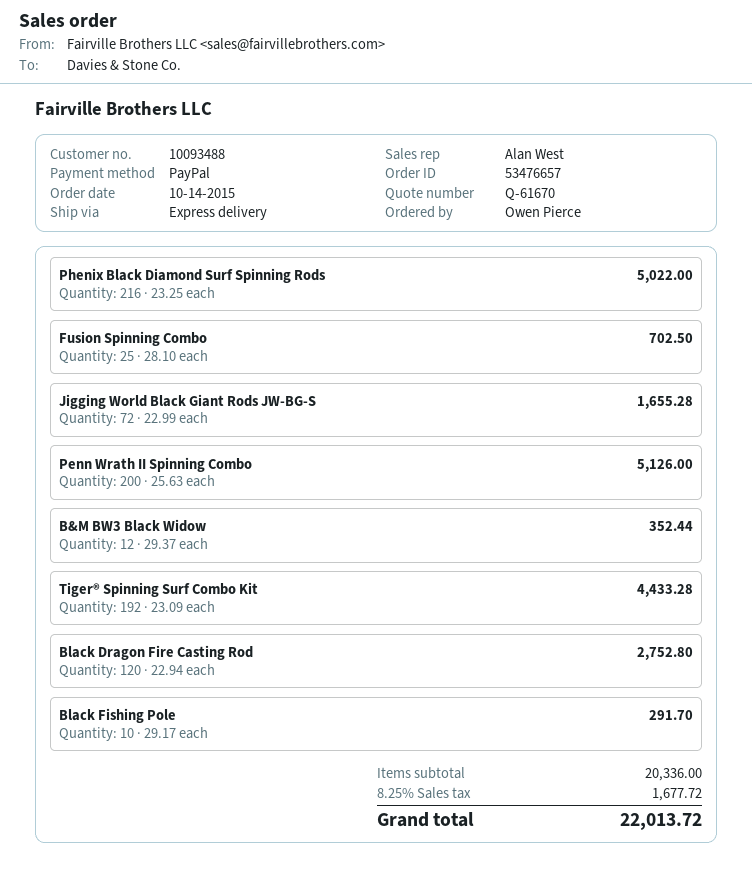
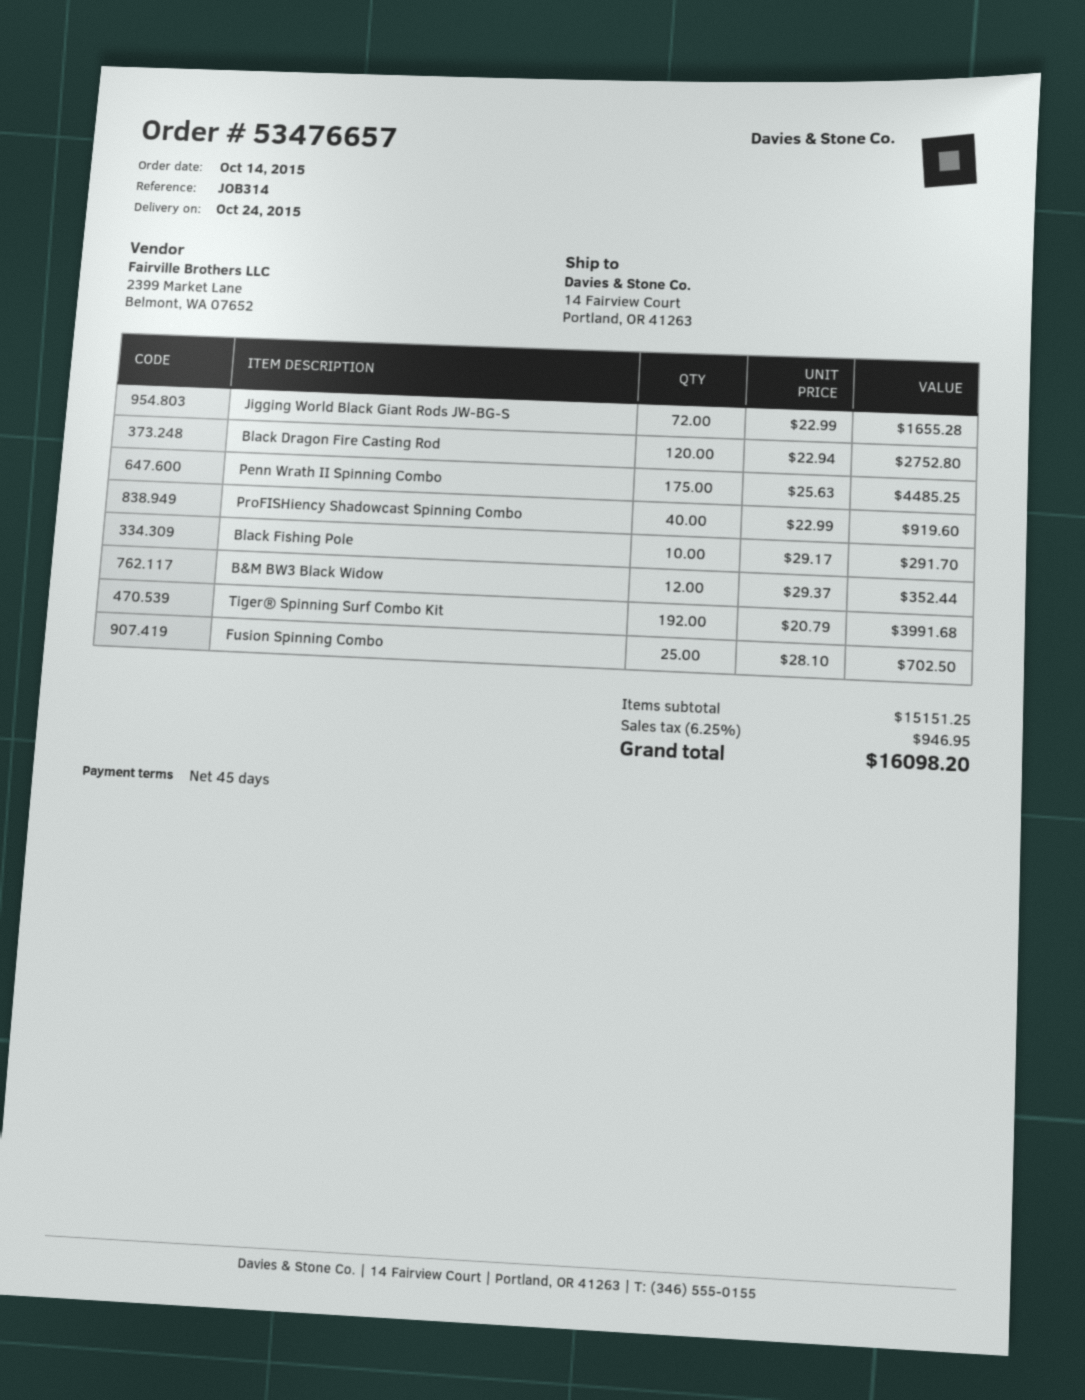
Phenix Black Diamond Surf Spinning Rods: 216 x 23.25 = 5022.00 -> none
Penn Wrath II Spinning Combo: 200 x 25.63 = 5126.00 -> 175 x 25.63 = 4485.25
Tiger® Spinning Surf Combo Kit: 192 x 23.09 = 4433.28 -> 192 x 20.79 = 3991.68
ProFISHiency Shadowcast Spinning Combo: none -> 40 x 22.99 = 919.60
subtotal: 20336.00 -> 15151.25
tax: 8.25% = 1677.72 -> 6.25% = 946.95
total: 22013.72 -> 16098.20

